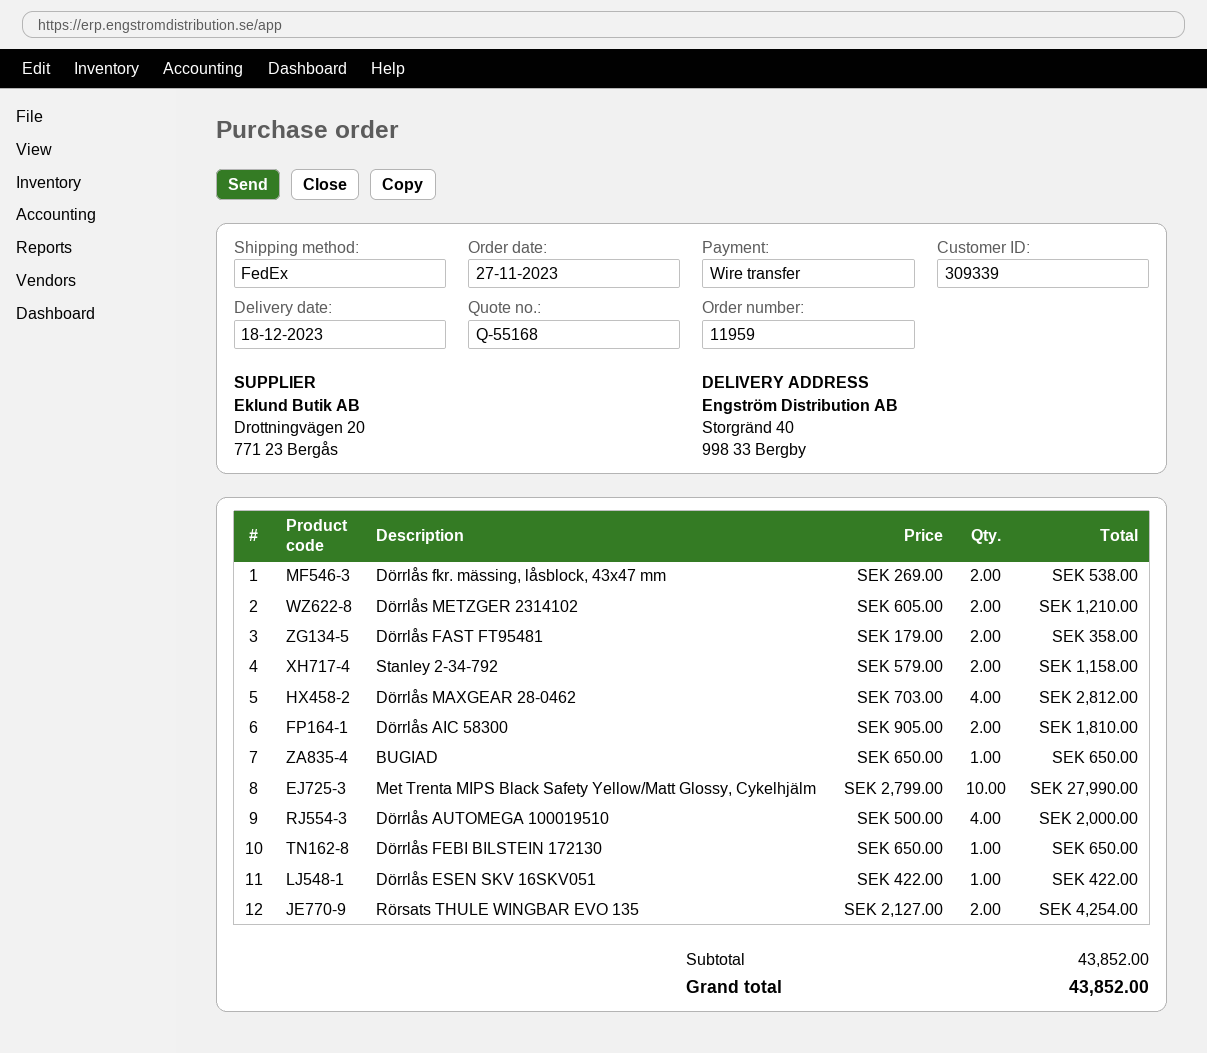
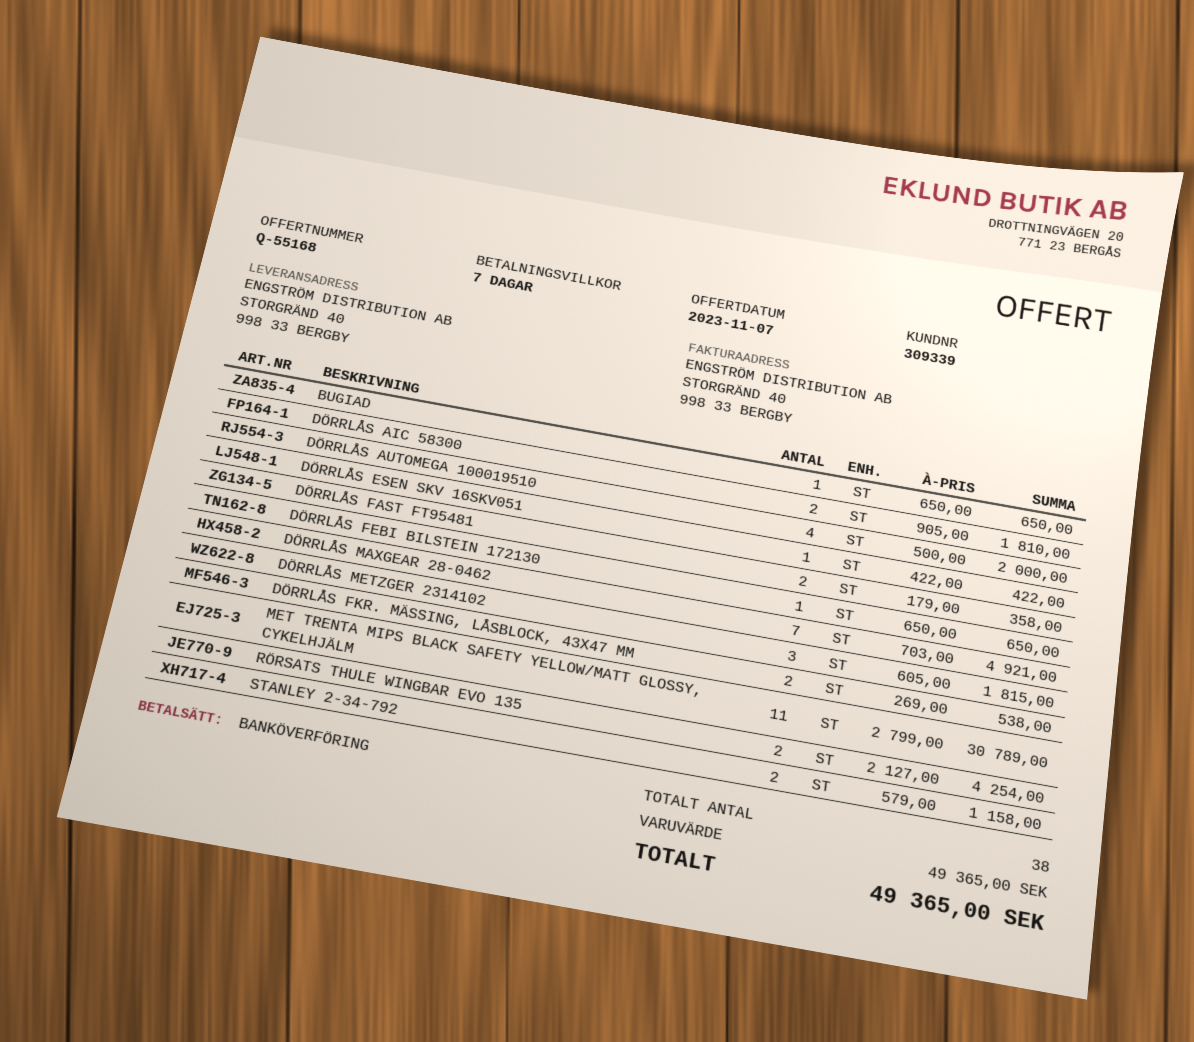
Dörrlås METZGER 2314102: 2 x 605.00 = 1210.00 -> 3 x 605.00 = 1815.00
Dörrlås MAXGEAR 28-0462: 4 x 703.00 = 2812.00 -> 7 x 703.00 = 4921.00
Met Trenta MIPS Black Safety Yellow/Matt Glossy, Cykelhjälm: 10 x 2799.00 = 27990.00 -> 11 x 2799.00 = 30789.00
subtotal: 43852.00 -> 49365.00
total: 43852.00 -> 49365.00

